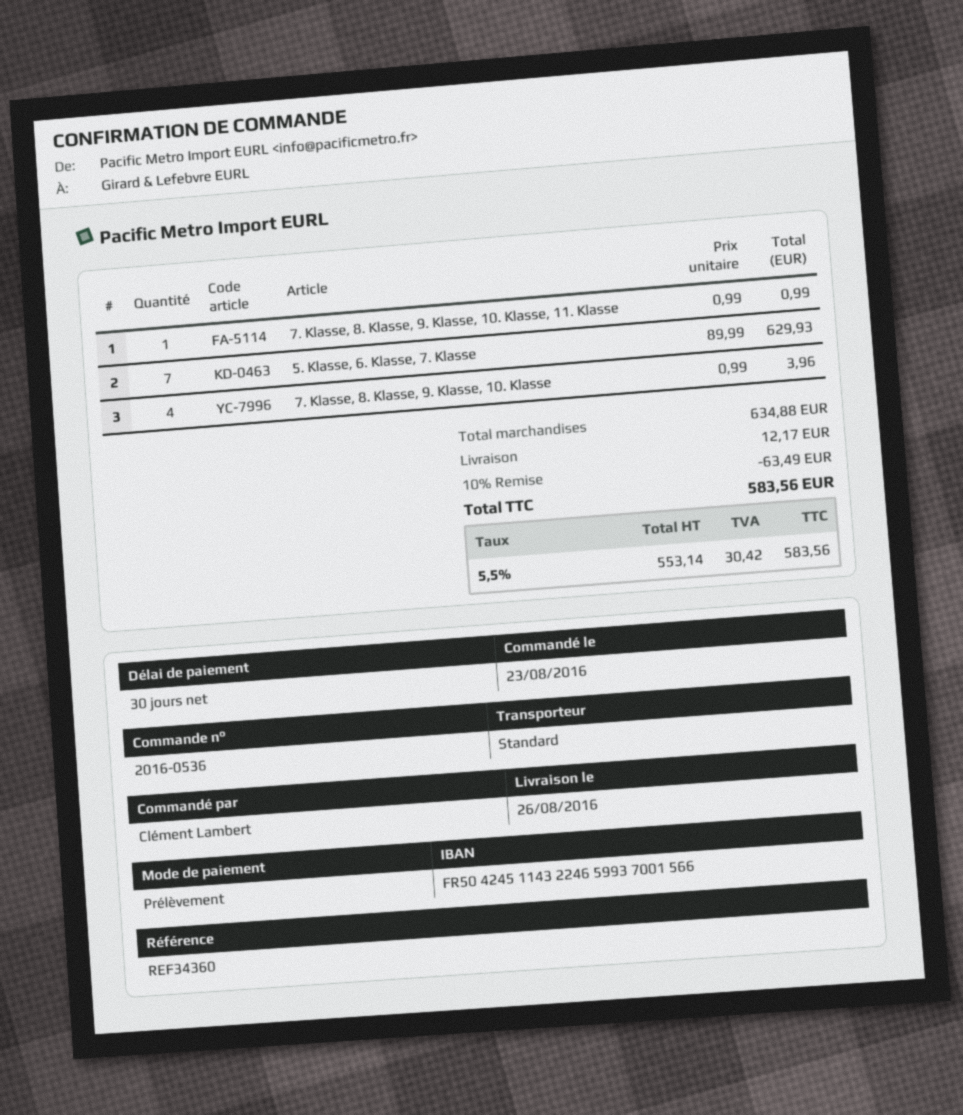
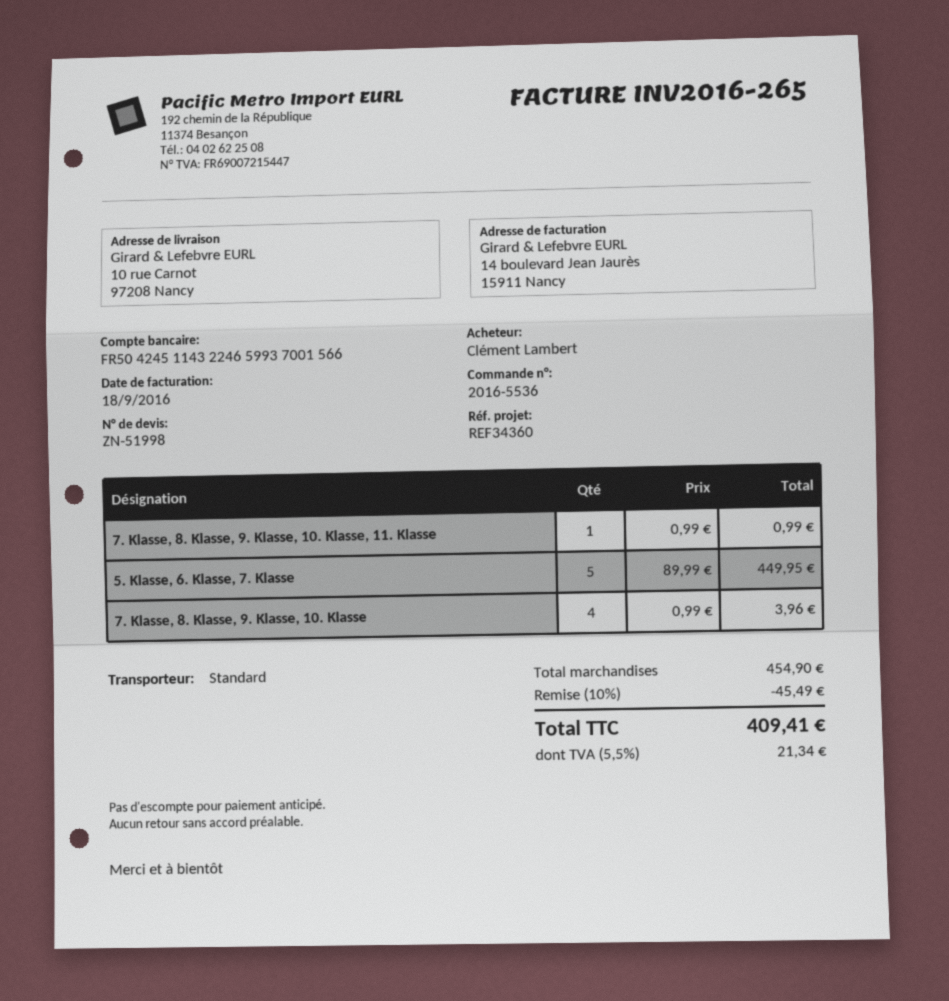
order number: 2016-0536 -> 2016-5536
5. Klasse, 6. Klasse, 7. Klasse: 7 x 89.99 = 629.93 -> 5 x 89.99 = 449.95
subtotal: 634.88 -> 454.90
discount: 10% = 63.49 -> 10% = 45.49
shipping: 12.17 -> none
tax: 5.5% = 30.42 -> 5.5% = 21.34
total: 583.56 -> 409.41

